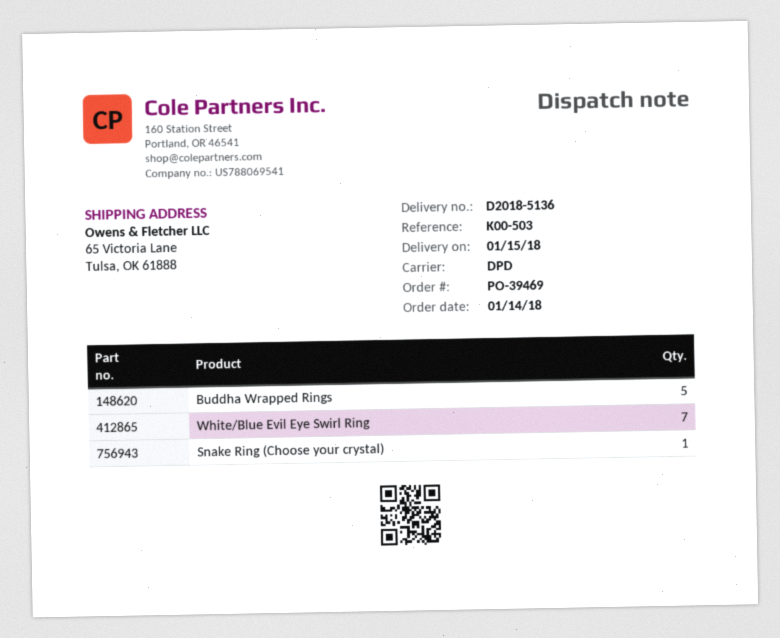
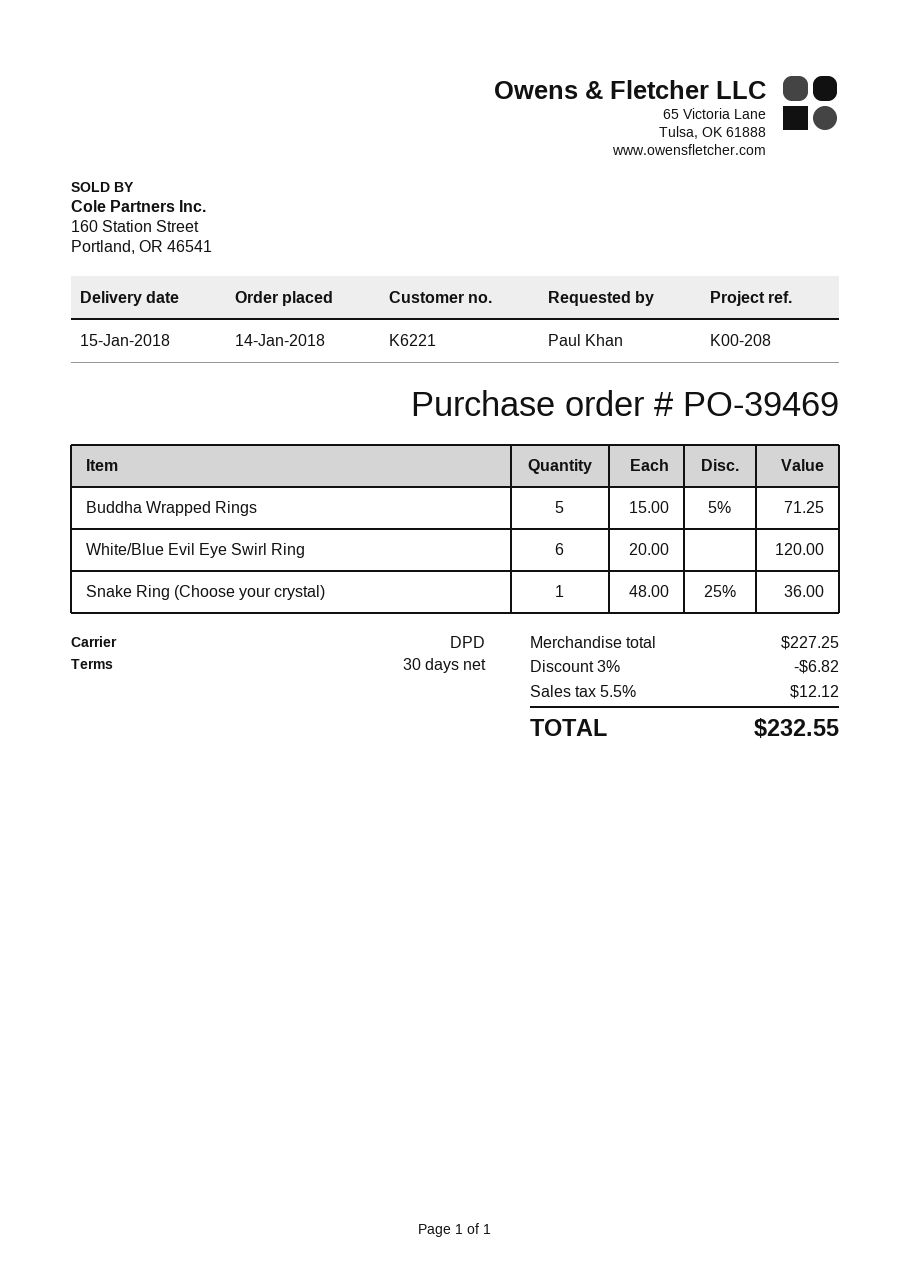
reference: K00-503 -> K00-208
White/Blue Evil Eye Swirl Ring: 7 -> 6

